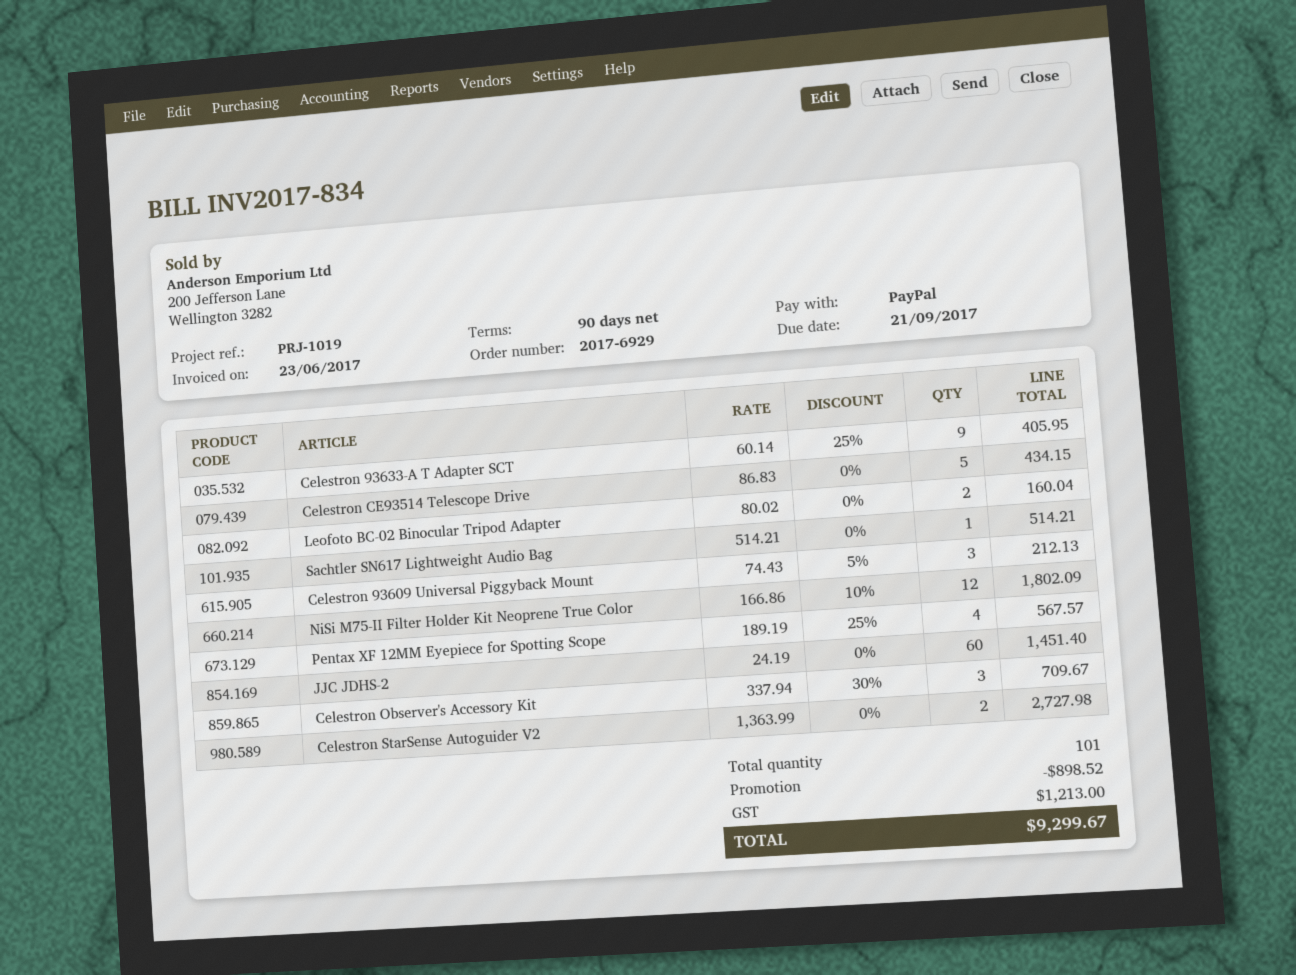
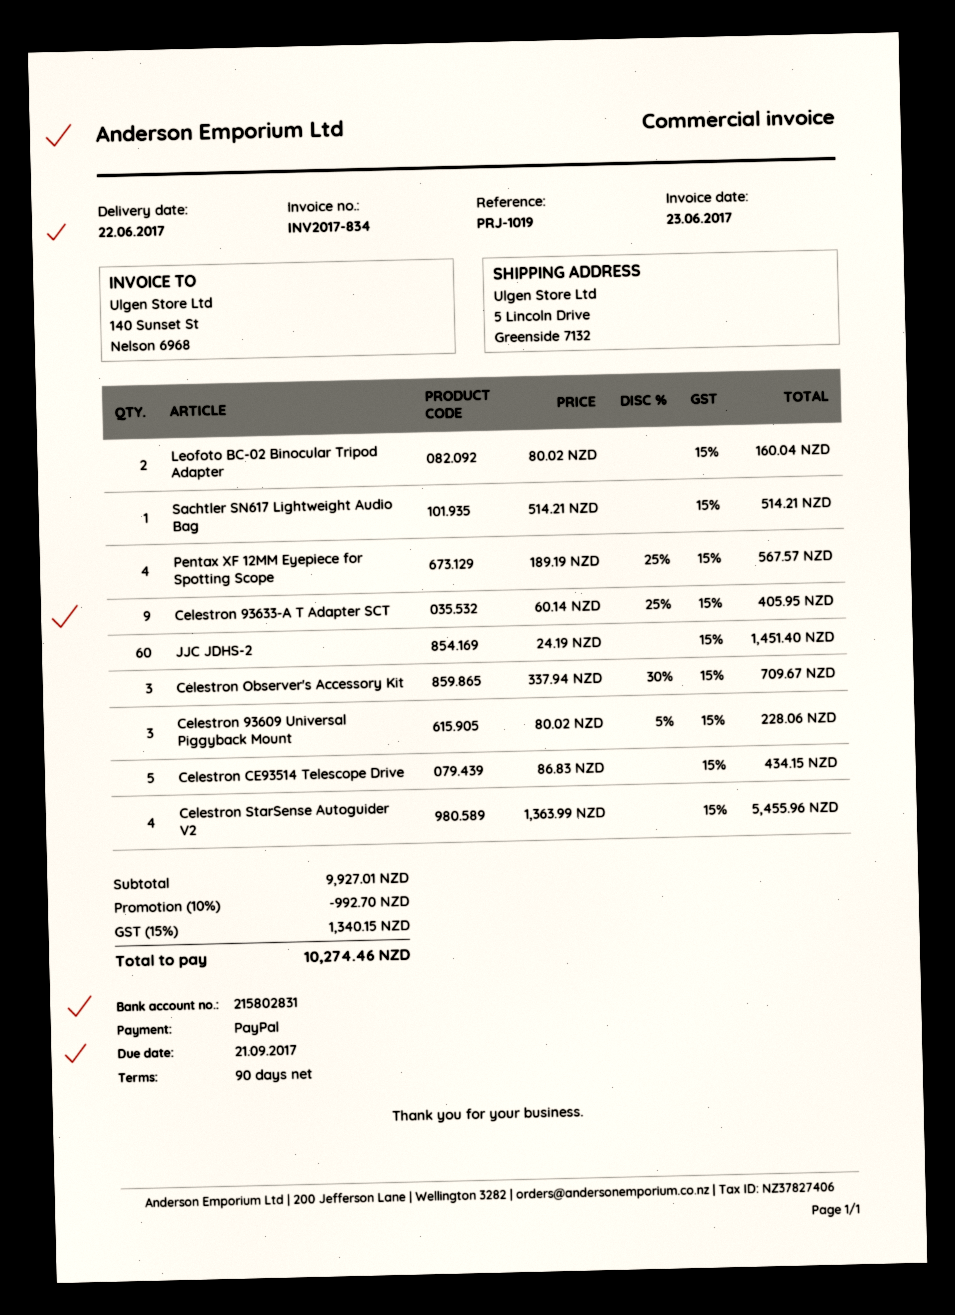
Celestron 93609 Universal Piggyback Mount: 3 x 74.43 - 5% = 212.13 -> 3 x 80.02 - 5% = 228.06
NiSi M75-II Filter Holder Kit Neoprene True Color: 12 x 166.86 - 10% = 1802.09 -> none
Celestron StarSense Autoguider V2: 2 x 1363.99 = 2727.98 -> 4 x 1363.99 = 5455.96
discount: 898.52 -> 992.70
tax: 1213.00 -> 1340.15
total: 9299.67 -> 10274.46

